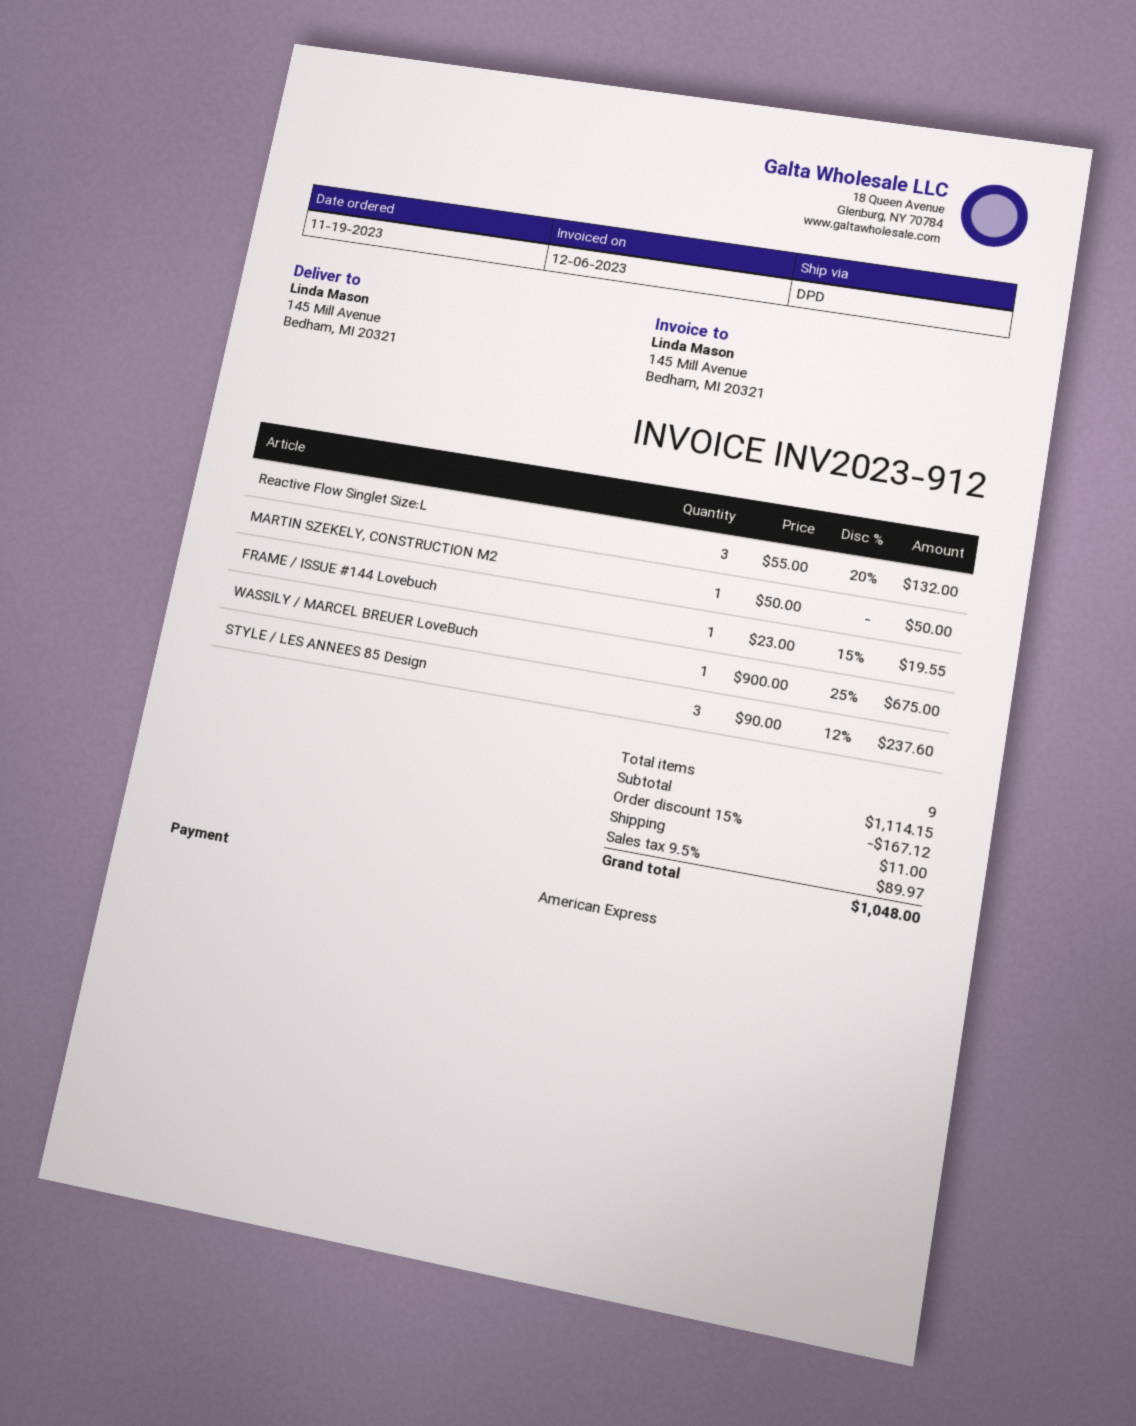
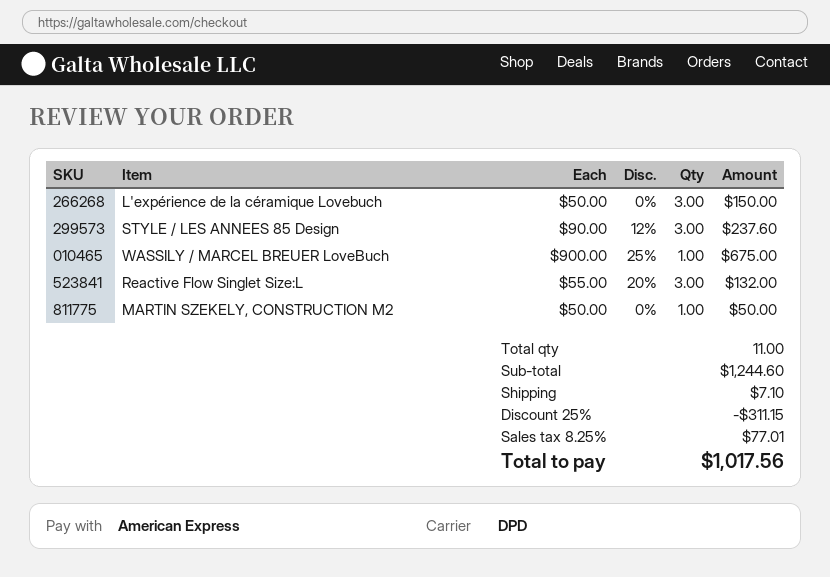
FRAME / ISSUE #144 Lovebuch: 1 x 23.00 - 15% = 19.55 -> none
L'expérience de la céramique Lovebuch: none -> 3 x 50.00 = 150.00
total quantity: 9 -> 11
subtotal: 1114.15 -> 1244.60
discount: 15% = 167.12 -> 25% = 311.15
shipping: 11.00 -> 7.10
tax: 9.5% = 89.97 -> 8.25% = 77.01
total: 1048.00 -> 1017.56

